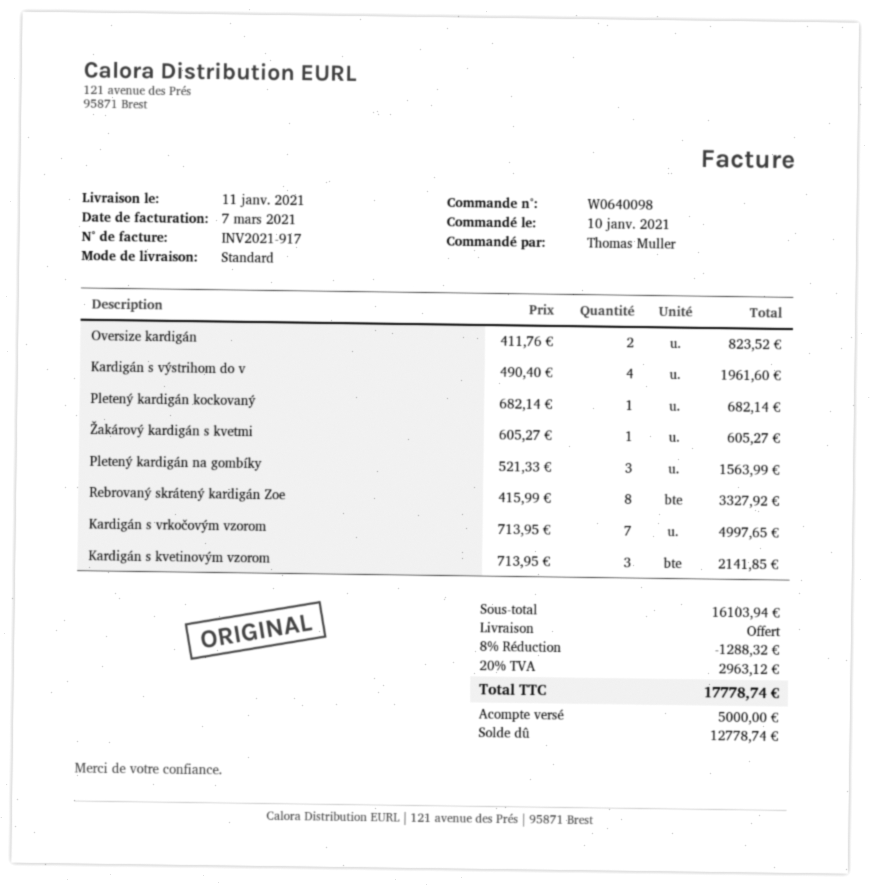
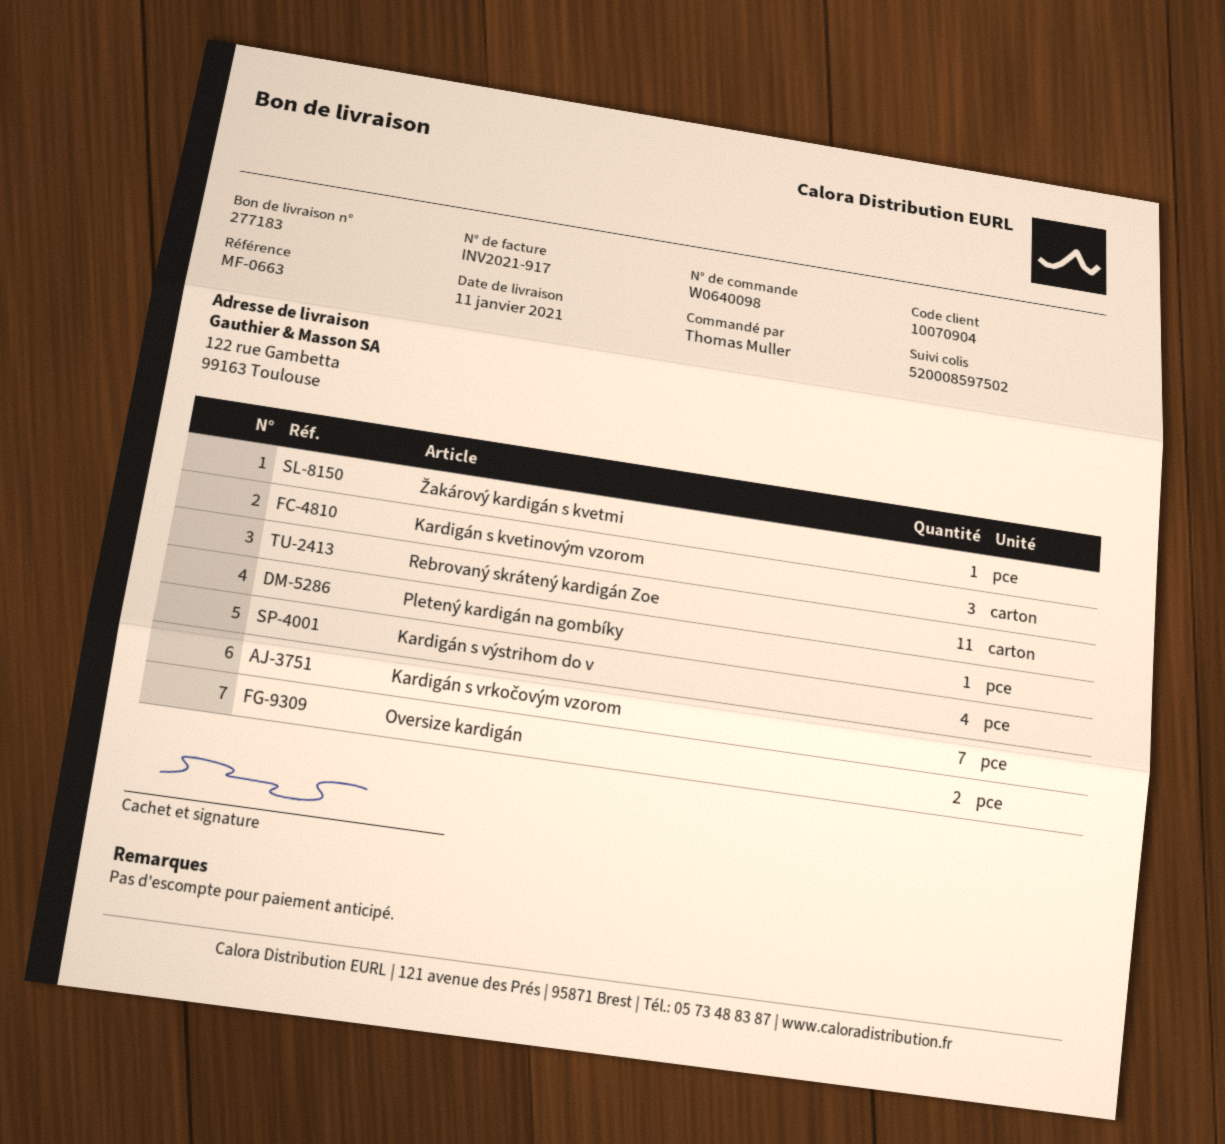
Pletený kardigán kockovaný: 1 -> none
Pletený kardigán na gombíky: 3 -> 1
Rebrovaný skrátený kardigán Zoe: 8 -> 11

